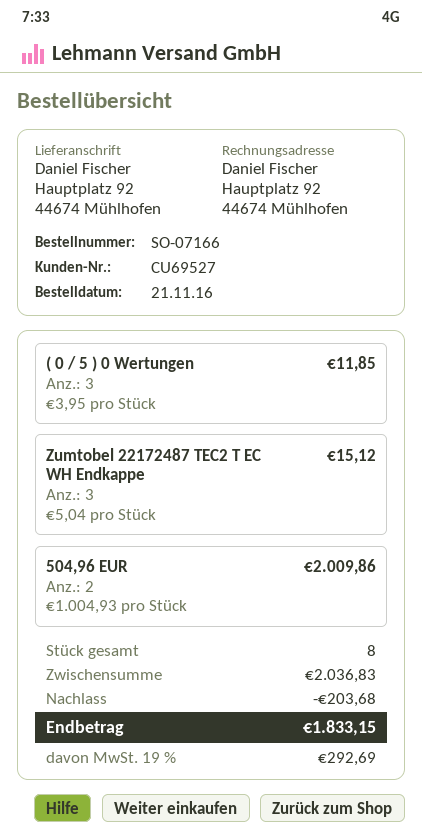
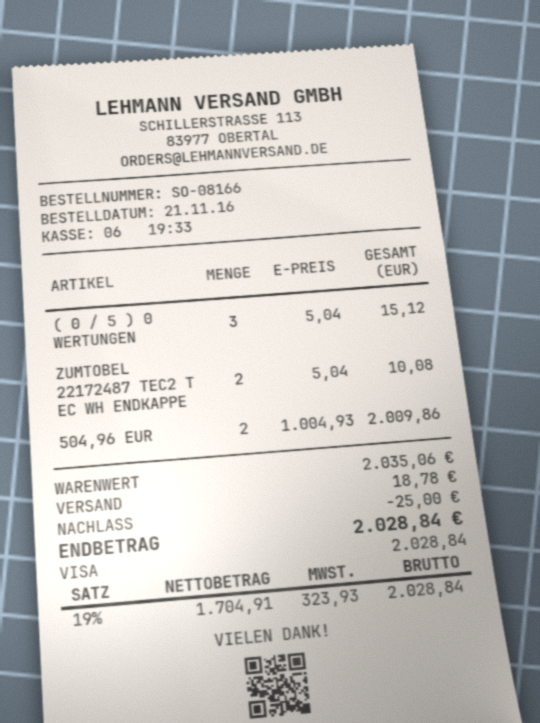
order number: SO-07166 -> SO-08166
( 0 / 5 ) 0 Wertungen: 3 x 3.95 = 11.85 -> 3 x 5.04 = 15.12
Zumtobel 22172487 TEC2 T EC WH Endkappe: 3 x 5.04 = 15.12 -> 2 x 5.04 = 10.08
subtotal: 2036.83 -> 2035.06
discount: 203.68 -> 25.00
shipping: none -> 18.78
tax: 19% = 292.69 -> 19% = 323.93
total: 1833.15 -> 2028.84

